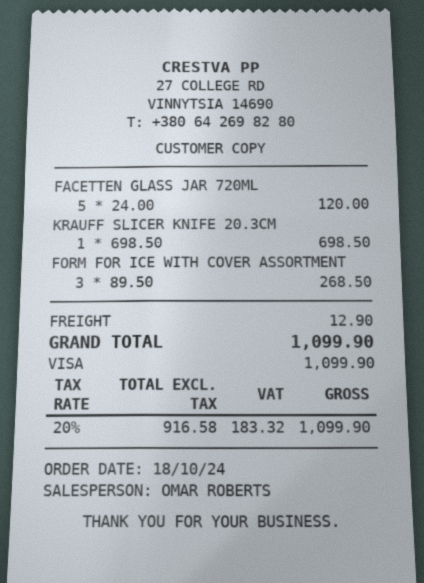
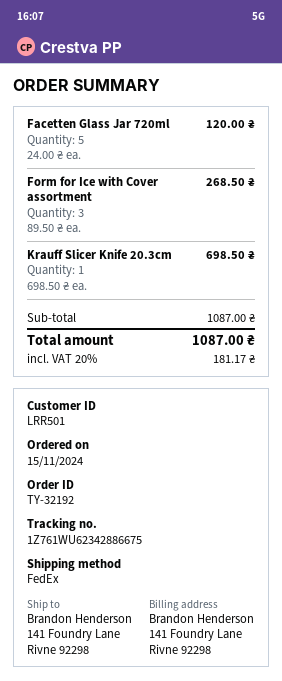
order date: 2024-10-18 -> 2024-11-15
shipping: 12.90 -> none
tax: 20% = 183.32 -> 20% = 181.17
total: 1099.90 -> 1087.00

